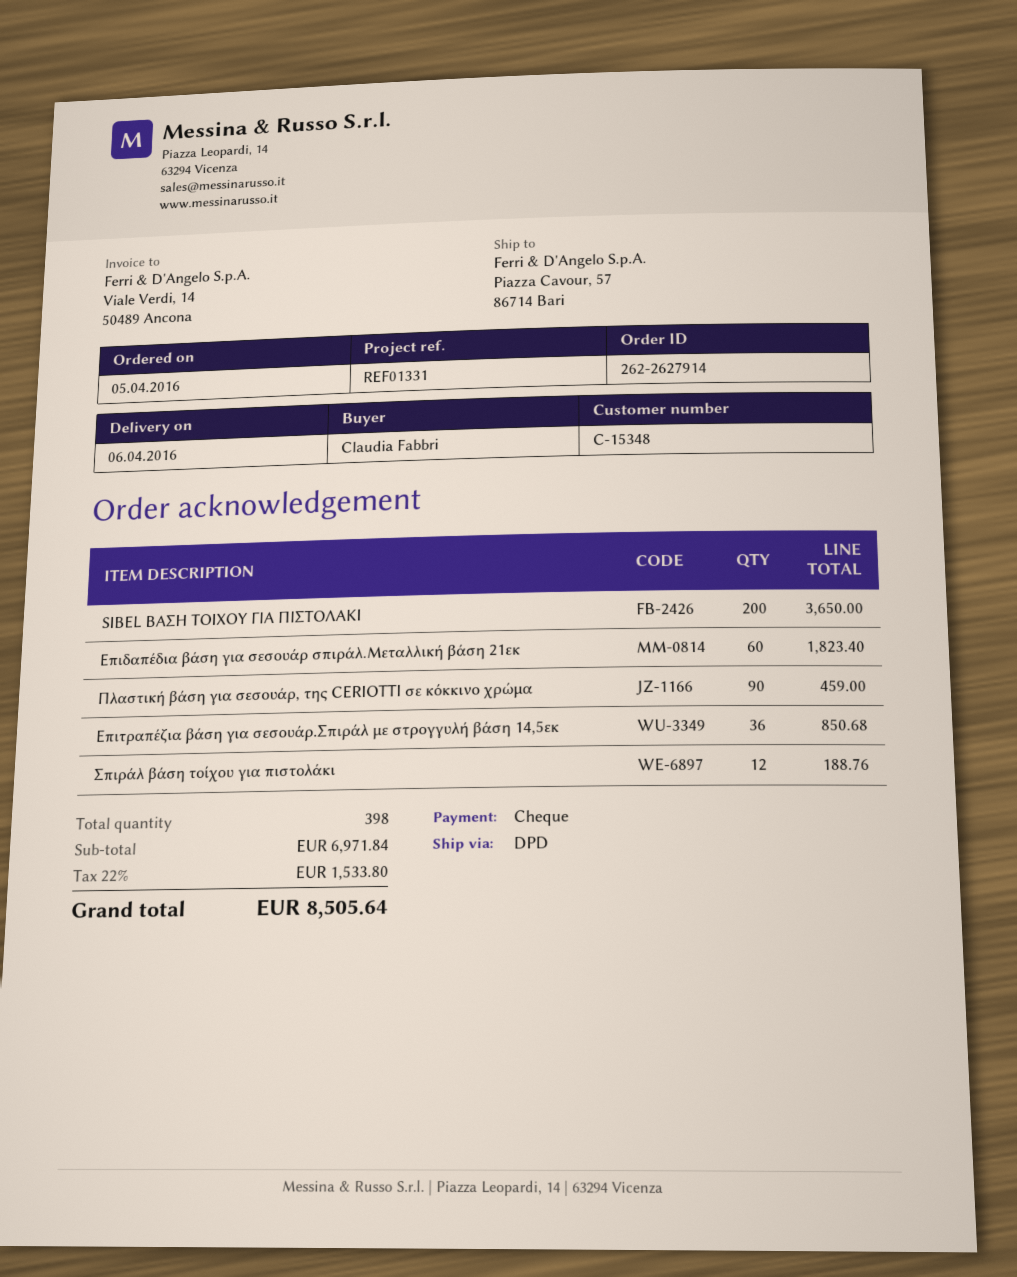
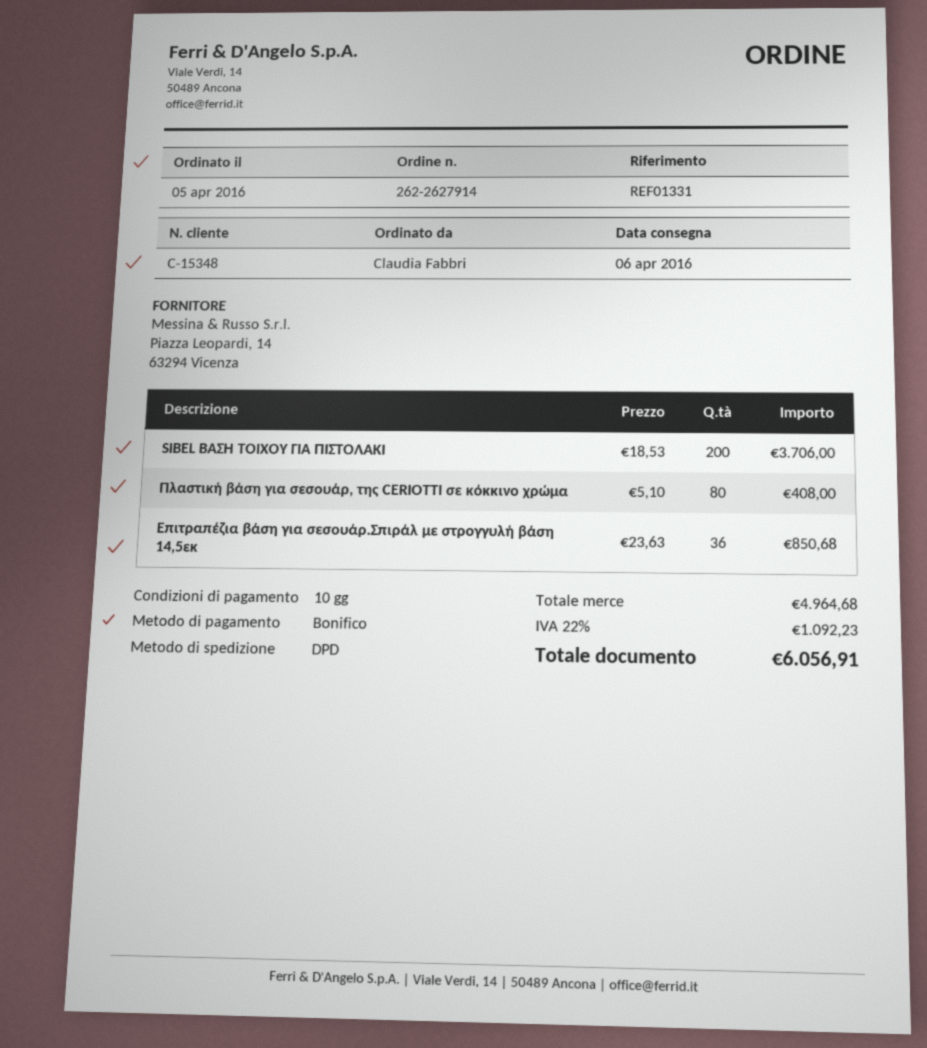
payment method: cheque -> bank transfer
SIBEL ΒΑΣΗ ΤΟΙΧΟΥ ΓΙΑ ΠΙΣΤΟΛΑΚΙ: 200 for 3650.00 -> 200 for 3706.00
Επιδαπέδια βάση για σεσουάρ σπιράλ.Μεταλλική βάση 21εκ: 60 for 1823.40 -> none
Πλαστική βάση για σεσουάρ, της CERIOTTI σε κόκκινο χρώμα: 90 for 459.00 -> 80 for 408.00
Σπιράλ βάση τοίχου για πιστολάκι: 12 for 188.76 -> none
subtotal: 6971.84 -> 4964.68
tax: 22% = 1533.80 -> 22% = 1092.23
total: 8505.64 -> 6056.91

